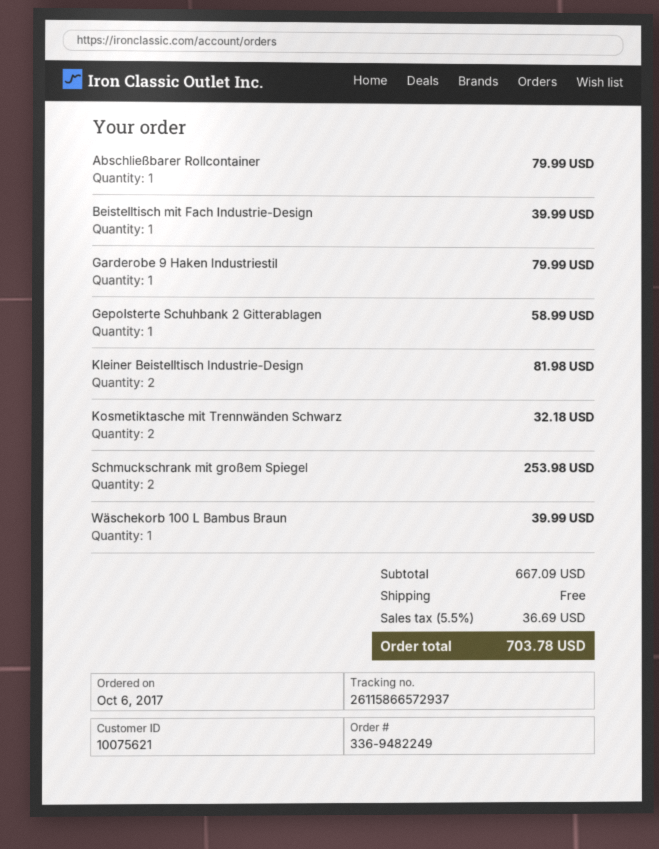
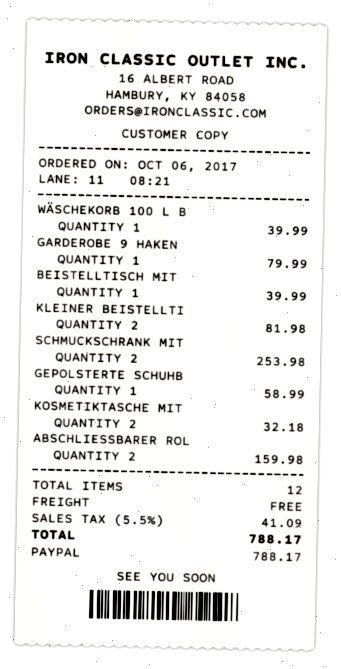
Abschließbarer Rollcontainer: 1 for 79.99 -> 2 for 159.98
tax: 5.5% = 36.69 -> 5.5% = 41.09
total: 703.78 -> 788.17

